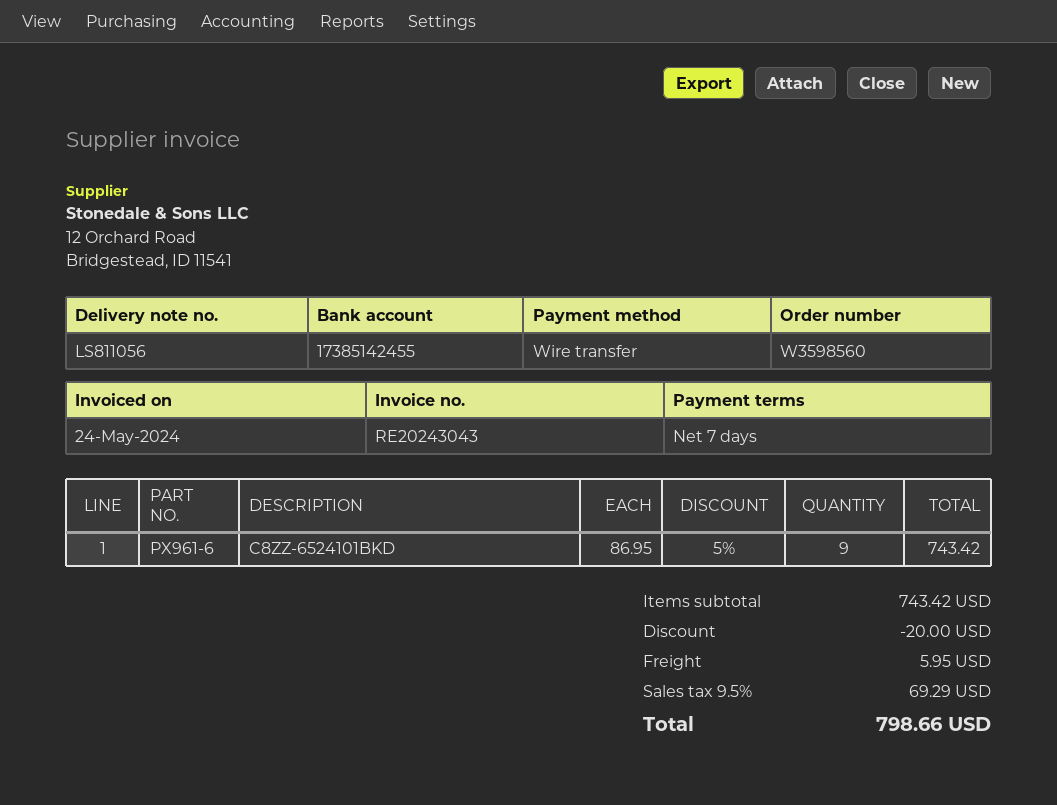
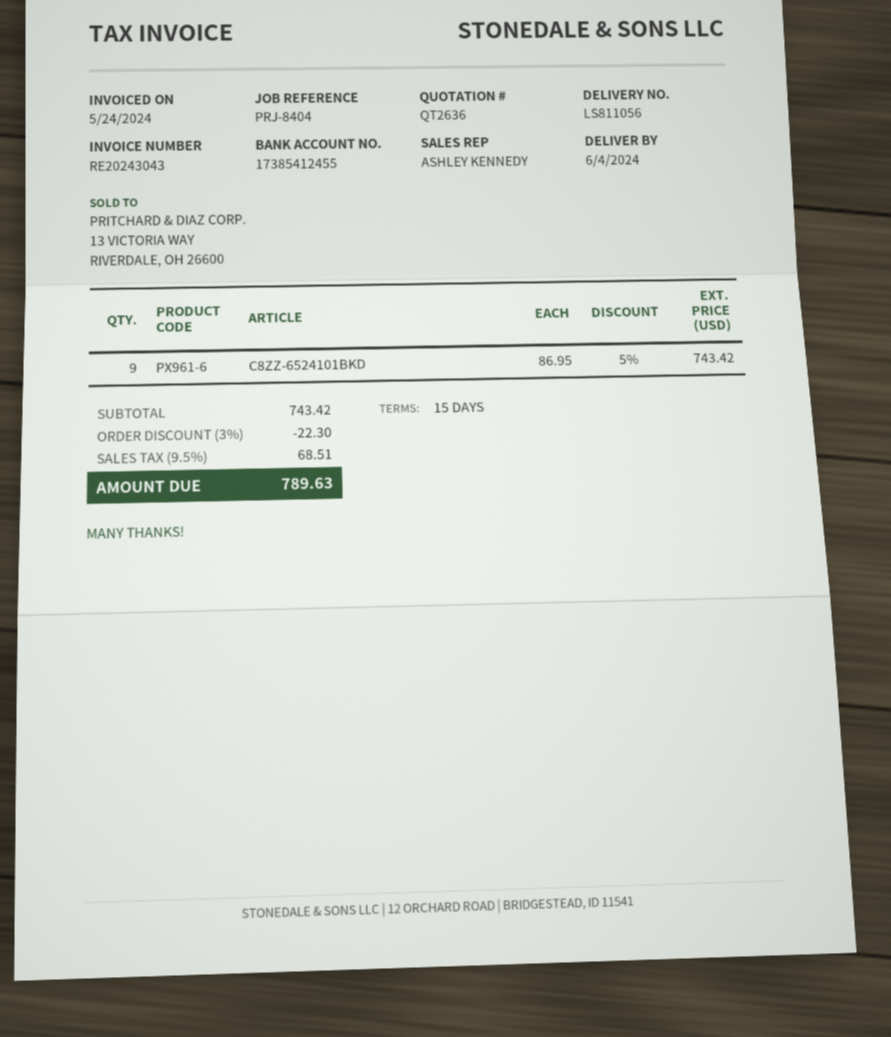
payment terms: 7 days -> 15 days
bank account: 17385142455 -> 17385412455
discount: 20.00 -> 22.30
shipping: 5.95 -> none
tax: 9.5% = 69.29 -> 9.5% = 68.51
total: 798.66 -> 789.63

